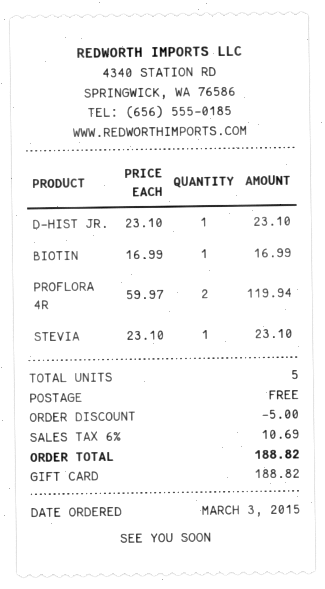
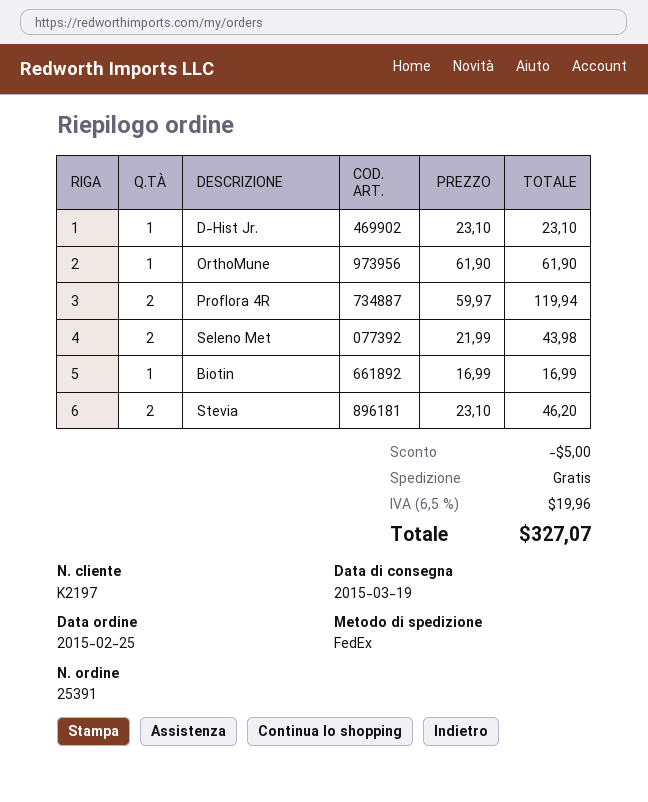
order date: 2015-03-03 -> 2015-02-25
STEVIA: 1 x 23.10 = 23.10 -> 2 x 23.10 = 46.20
OrthoMune: none -> 1 x 61.90 = 61.90
Seleno Met: none -> 2 x 21.99 = 43.98
tax: 6% = 10.69 -> 6.5% = 19.96
total: 188.82 -> 327.07

